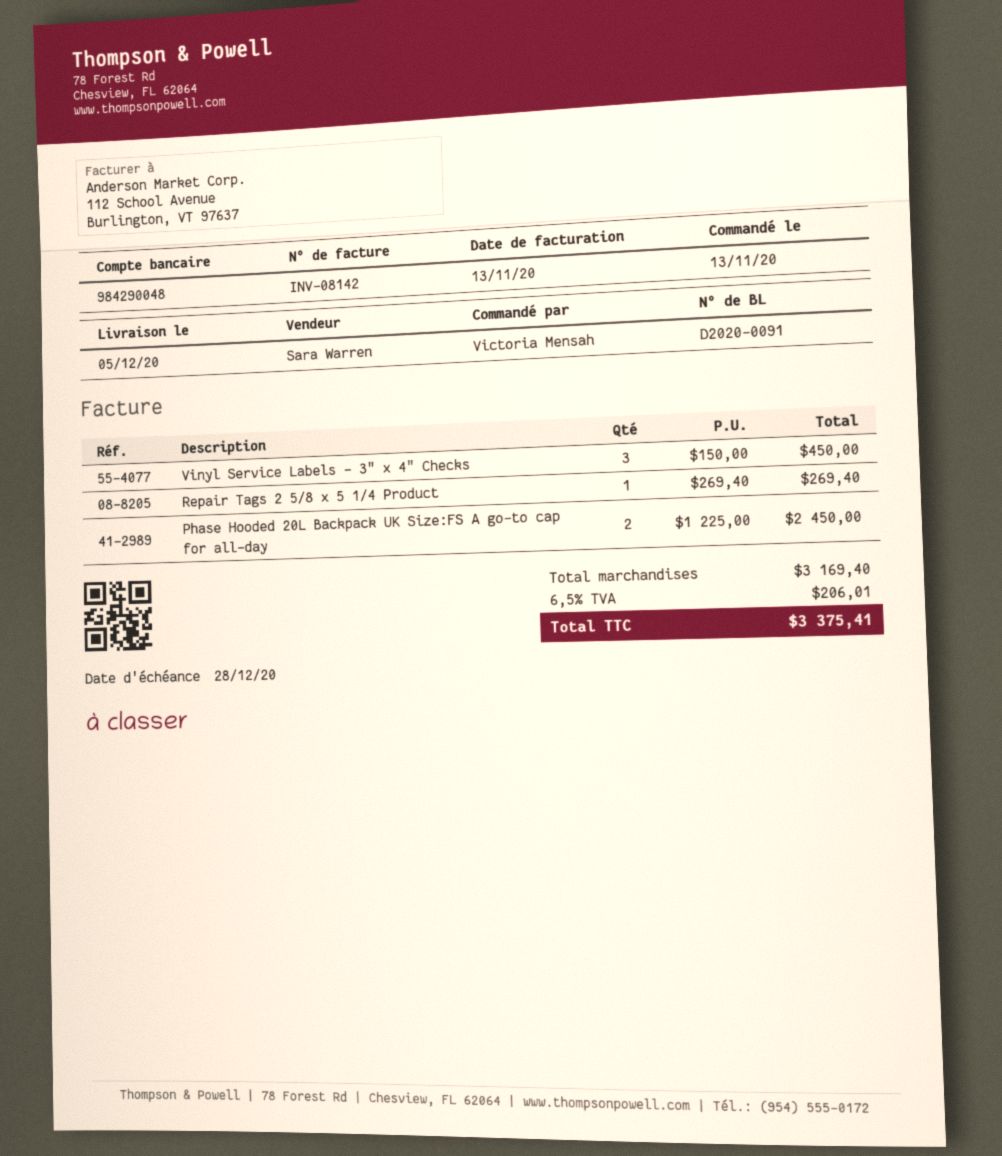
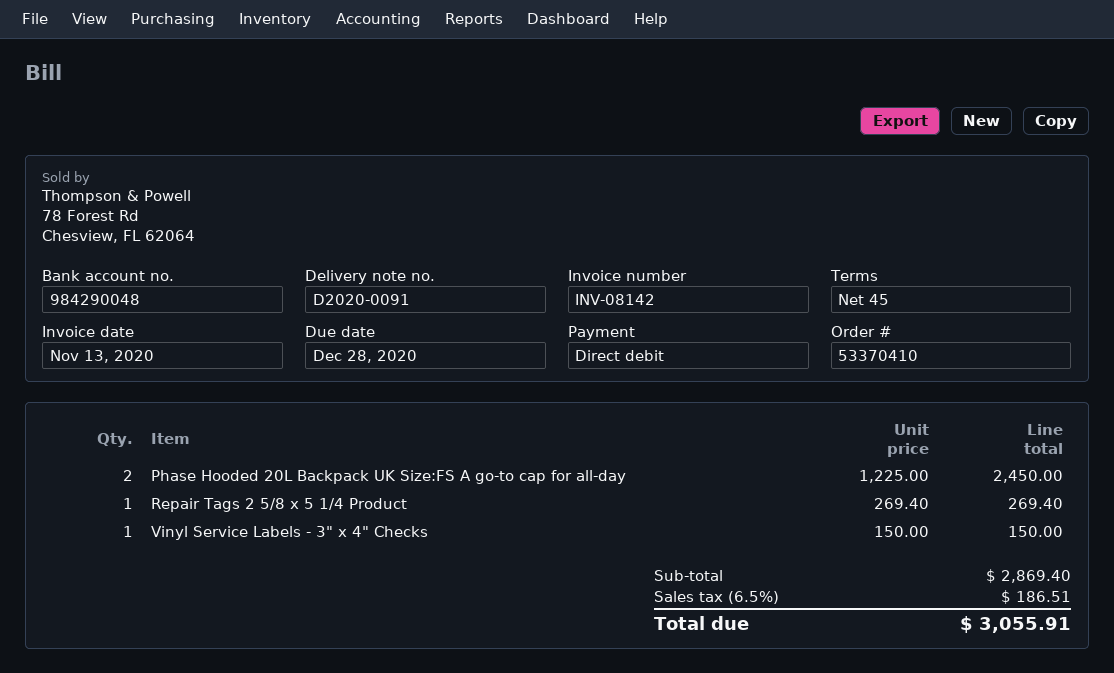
Vinyl Service Labels - 3" x 4" Checks: 3 x 150.00 = 450.00 -> 1 x 150.00 = 150.00
subtotal: 3169.40 -> 2869.40
tax: 6.5% = 206.01 -> 6.5% = 186.51
total: 3375.41 -> 3055.91

